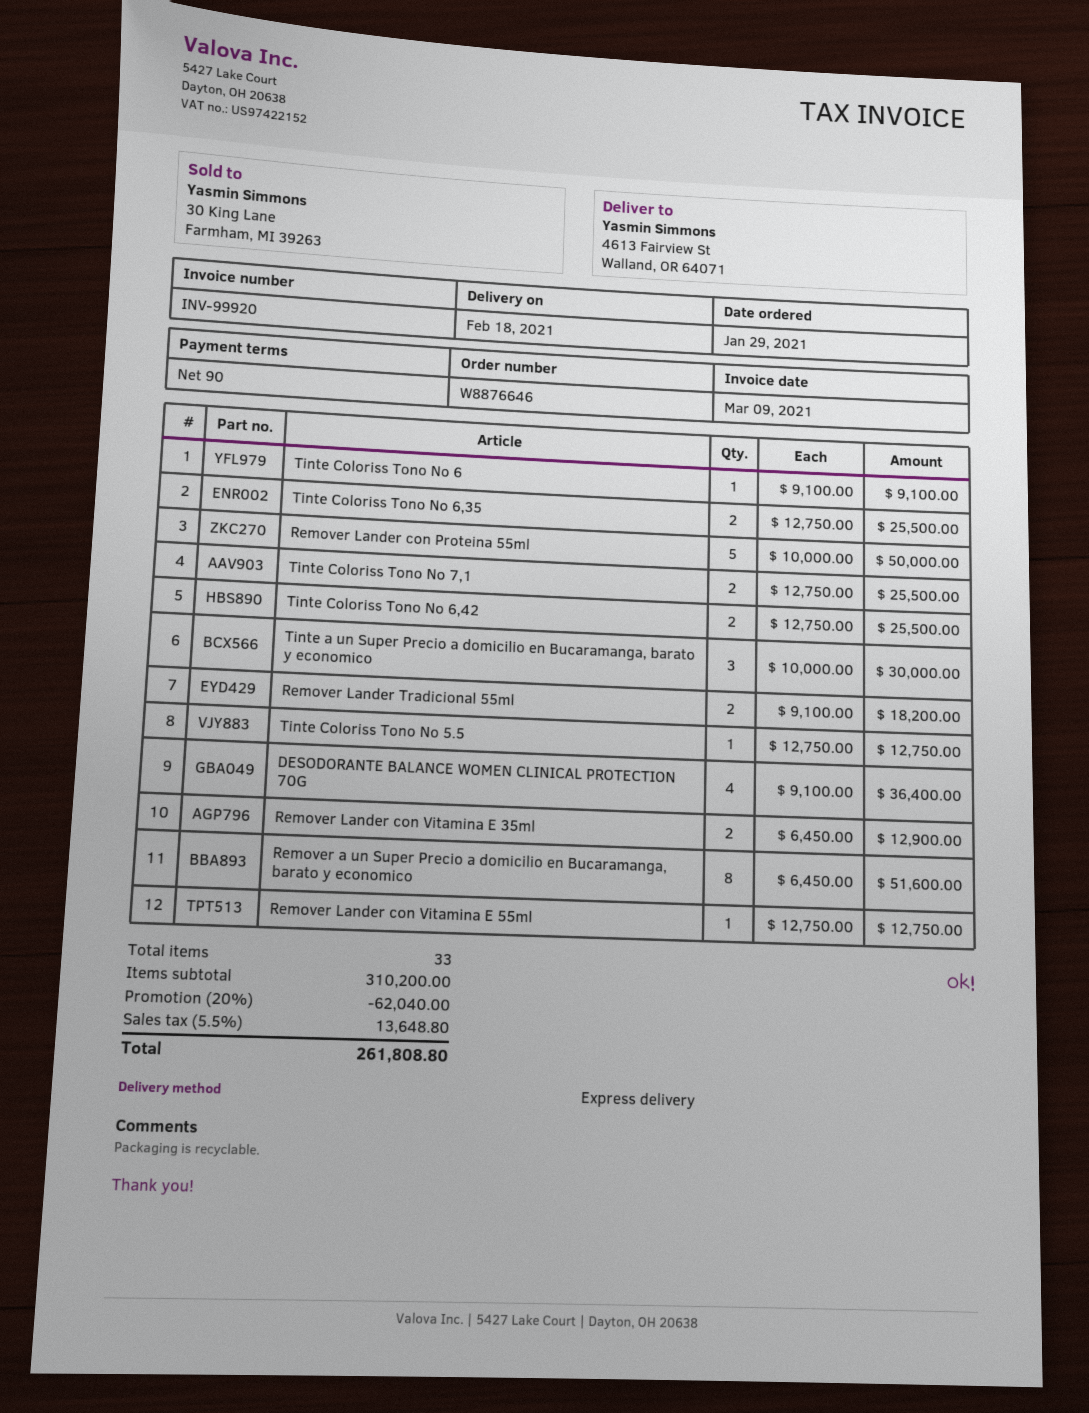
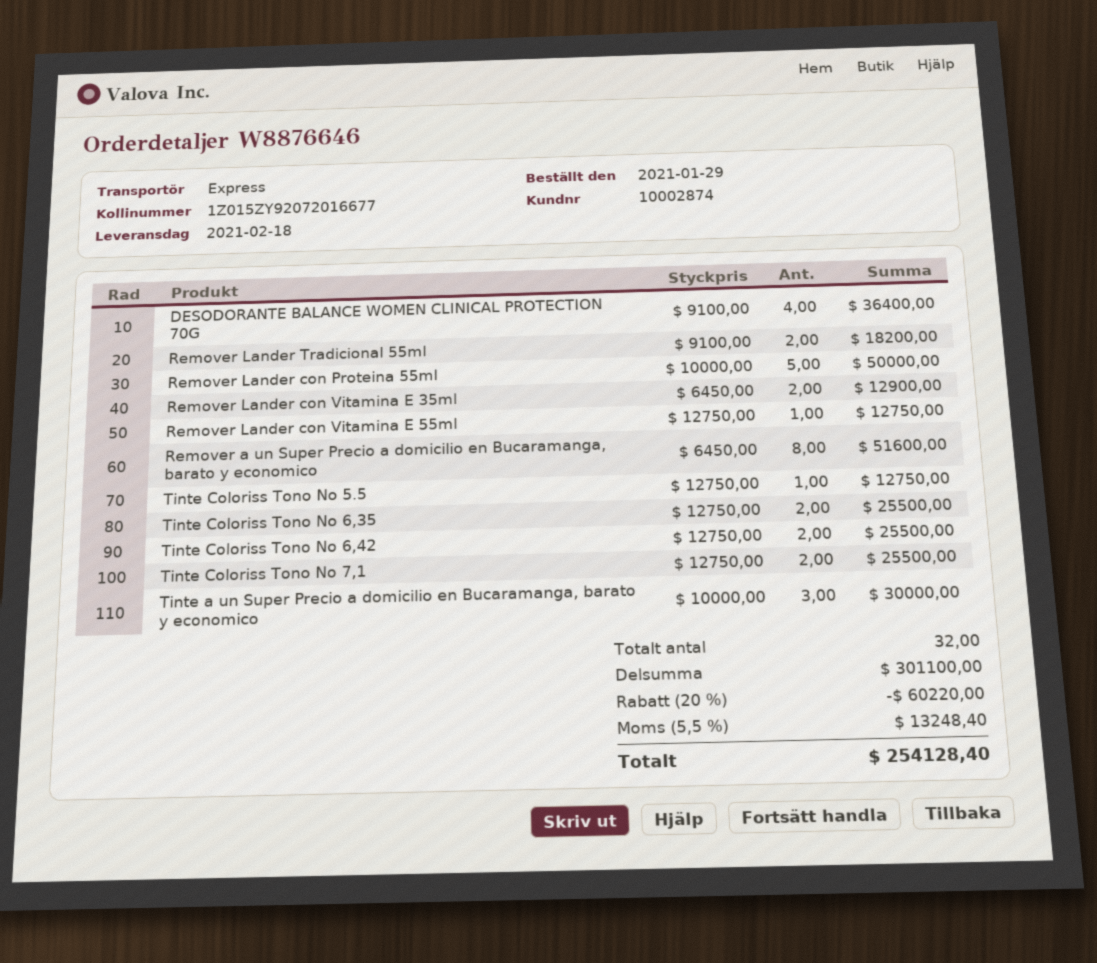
Tinte Coloriss Tono No 6: 1 x 9100.00 = 9100.00 -> none
total quantity: 33 -> 32
subtotal: 310200.00 -> 301100.00
discount: 20% = 62040.00 -> 20% = 60220.00
tax: 5.5% = 13648.80 -> 5.5% = 13248.40
total: 261808.80 -> 254128.40

